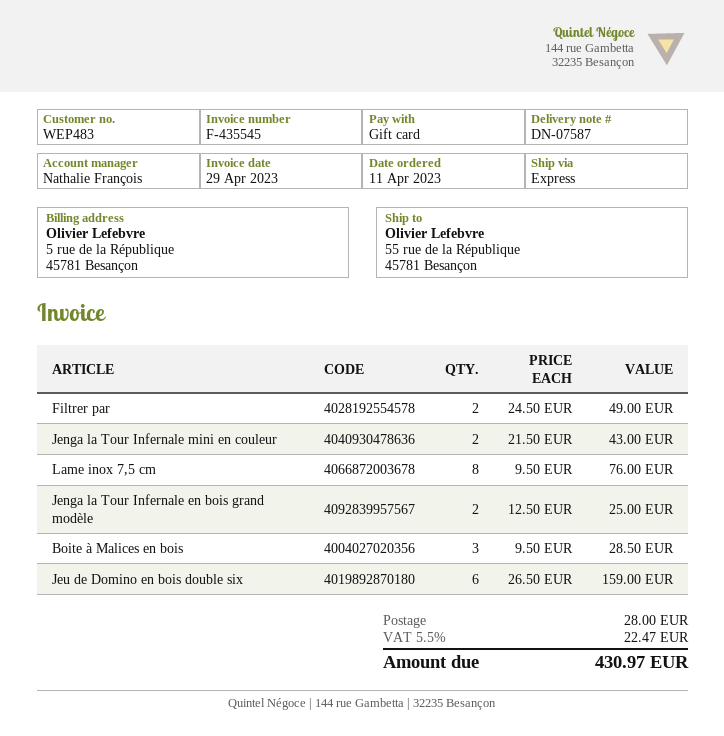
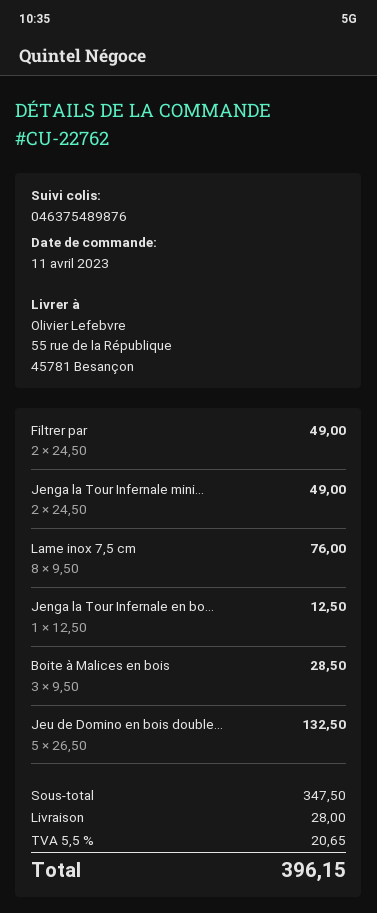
Jenga la Tour Infernale mini en couleur: 2 x 21.50 = 43.00 -> 2 x 24.50 = 49.00
Jenga la Tour Infernale en bois grand modèle: 2 x 12.50 = 25.00 -> 1 x 12.50 = 12.50
Jeu de Domino en bois double six: 6 x 26.50 = 159.00 -> 5 x 26.50 = 132.50
tax: 5.5% = 22.47 -> 5.5% = 20.65
total: 430.97 -> 396.15

